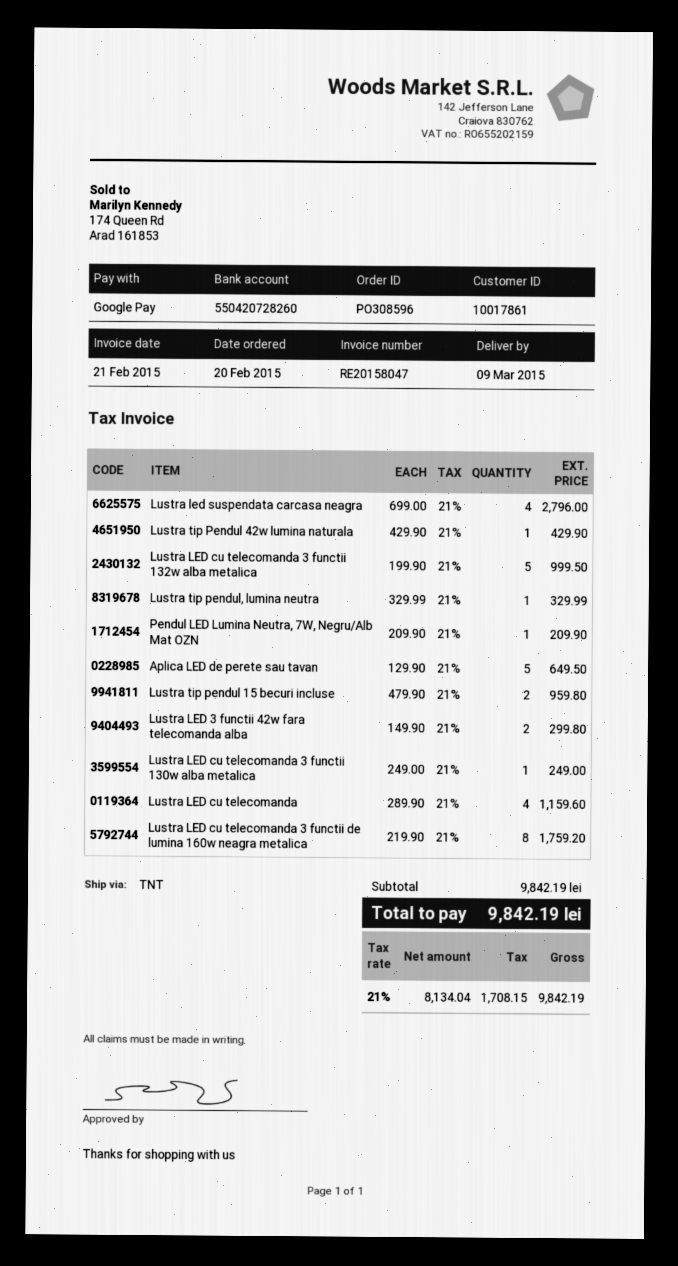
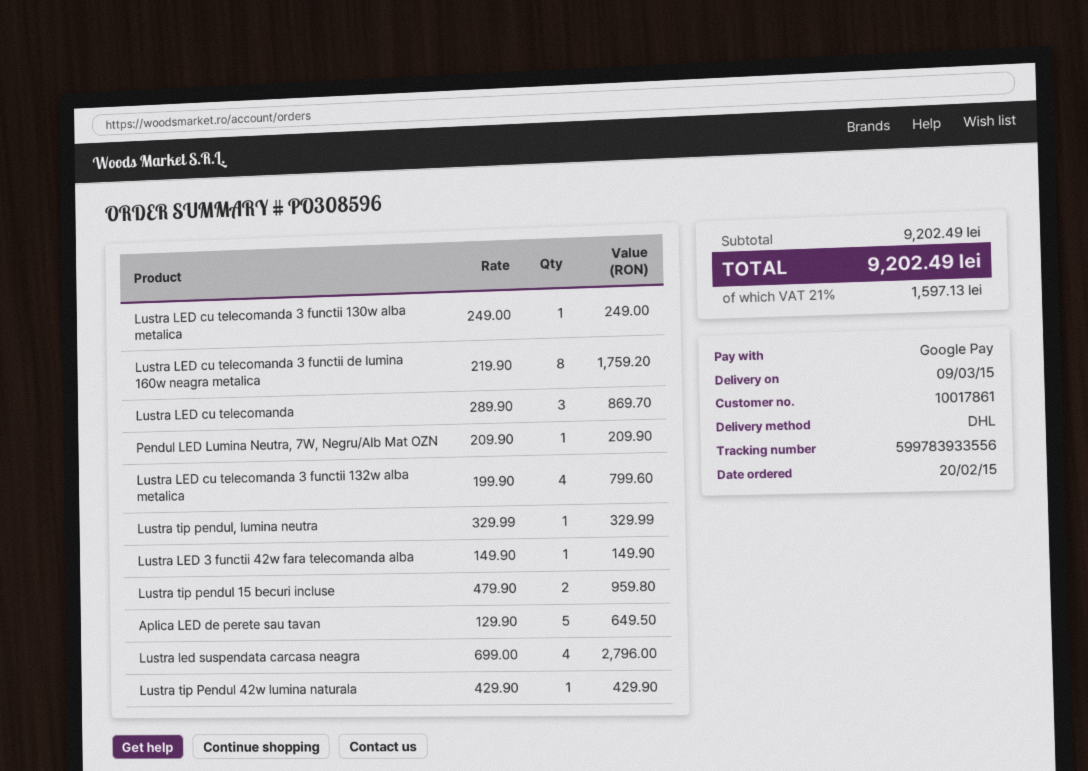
shipping method: TNT -> DHL
Lustra LED cu telecomanda 3 functii 132w alba metalica: 5 x 199.90 = 999.50 -> 4 x 199.90 = 799.60
Lustra LED 3 functii 42w fara telecomanda alba: 2 x 149.90 = 299.80 -> 1 x 149.90 = 149.90
Lustra LED cu telecomanda: 4 x 289.90 = 1159.60 -> 3 x 289.90 = 869.70
subtotal: 9842.19 -> 9202.49
tax: 21% = 1708.15 -> 21% = 1597.13
total: 9842.19 -> 9202.49

